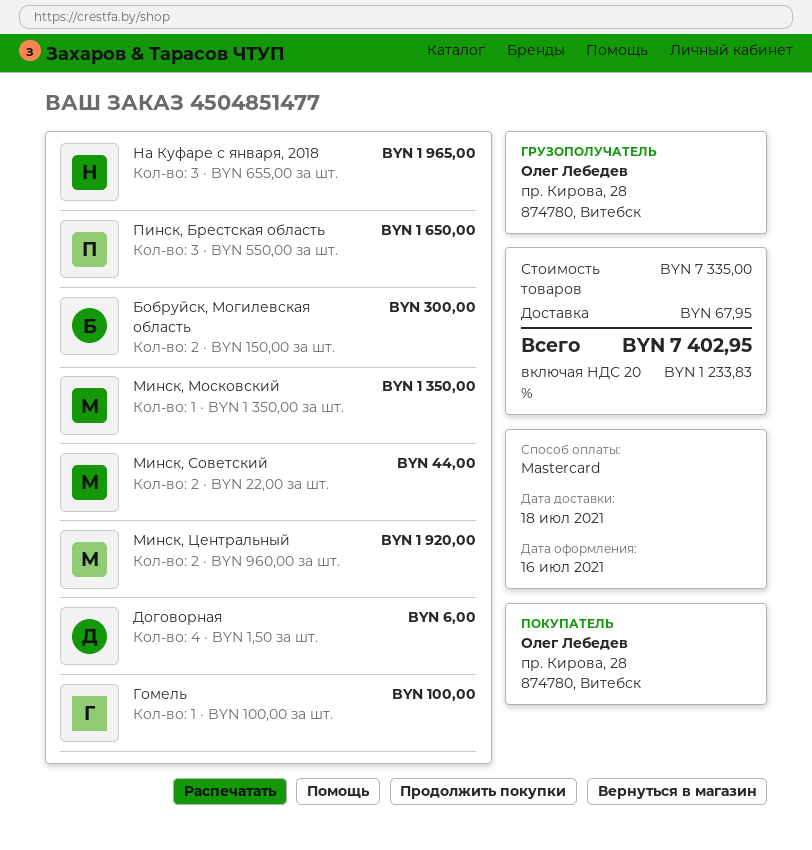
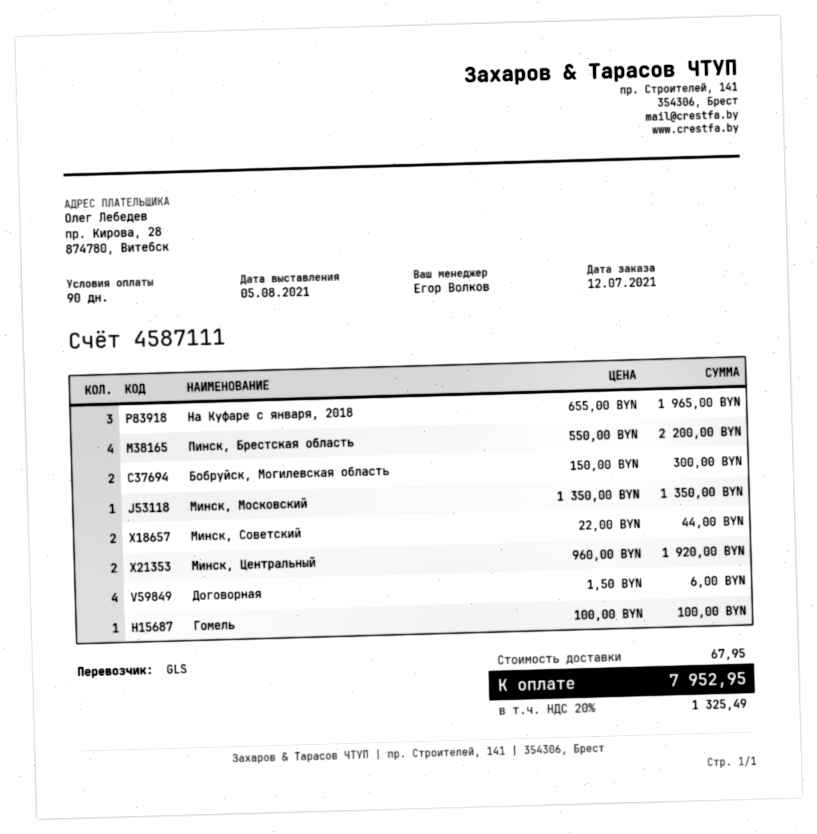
order date: 2021-07-16 -> 2021-07-12
Пинск, Брестская область: 3 x 550.00 = 1650.00 -> 4 x 550.00 = 2200.00
tax: 20% = 1233.83 -> 20% = 1325.49
total: 7402.95 -> 7952.95

